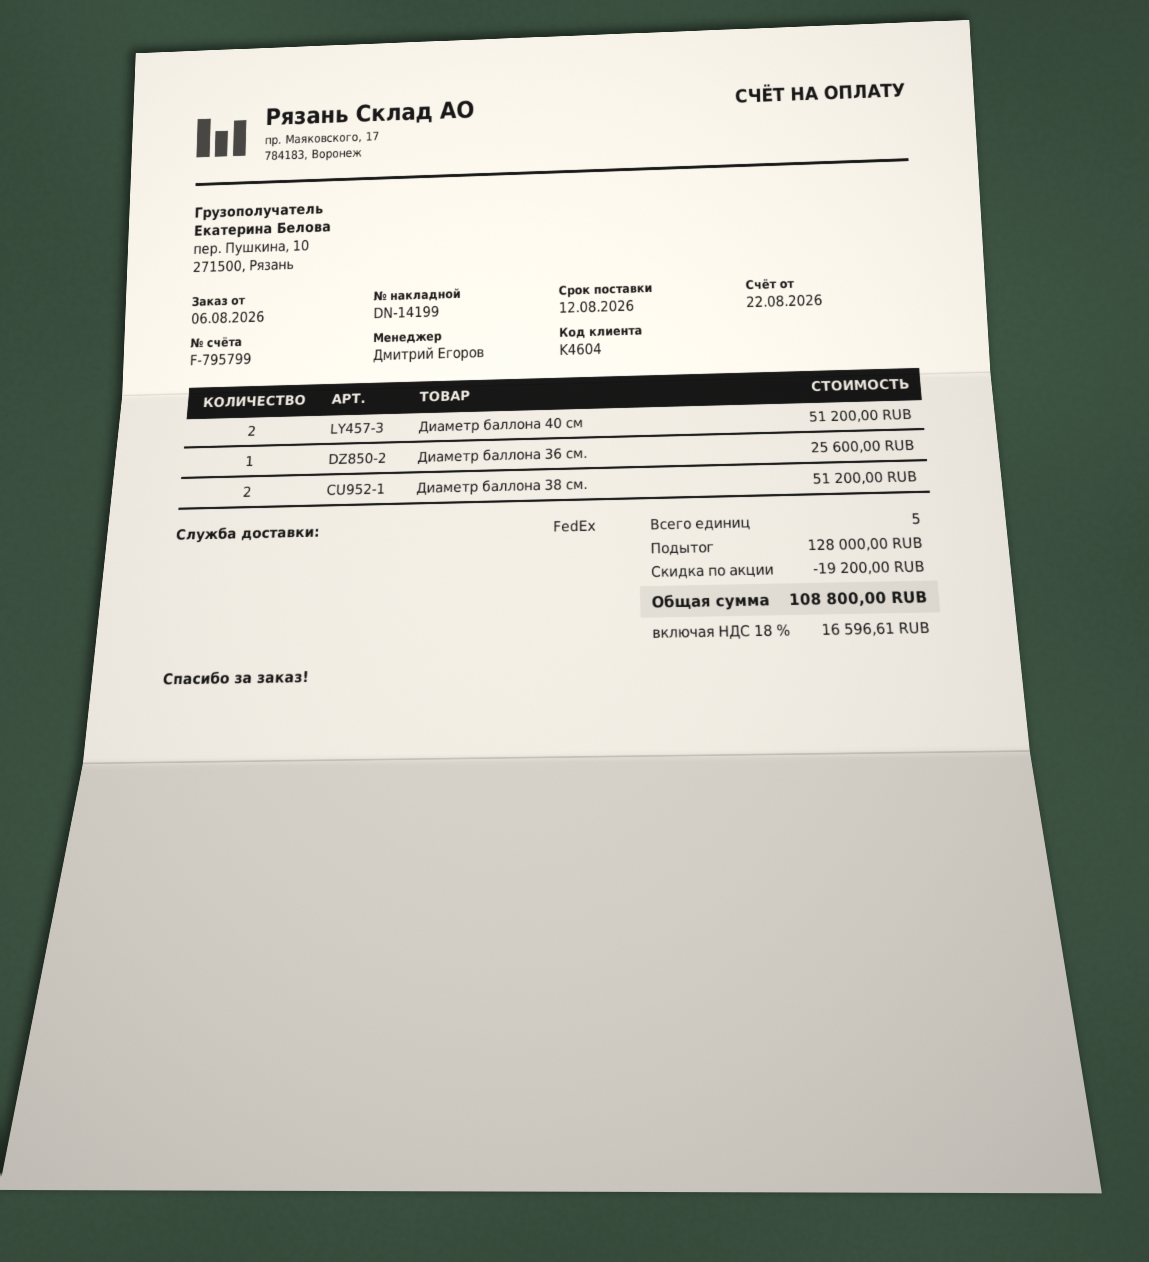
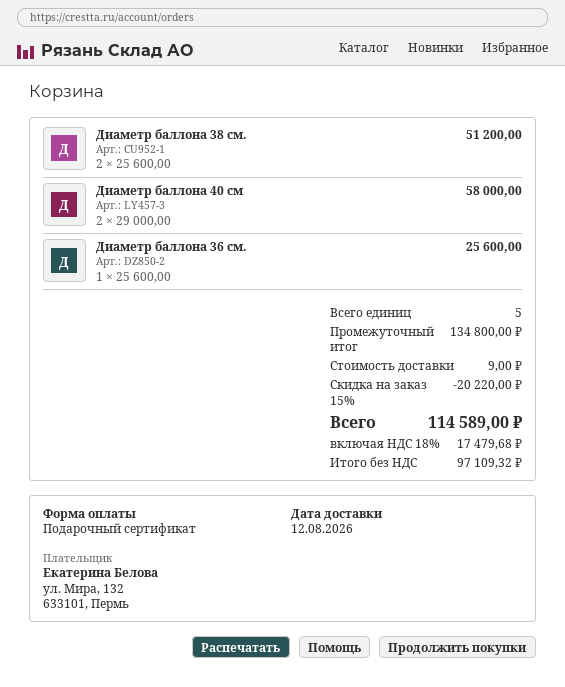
Диаметр баллона 40 см: 2 for 51200.00 -> 2 for 58000.00
subtotal: 128000.00 -> 134800.00
discount: 19200.00 -> 20220.00
shipping: none -> 9.00
tax: 18% = 16596.61 -> 18% = 17479.68
total: 108800.00 -> 114589.00

